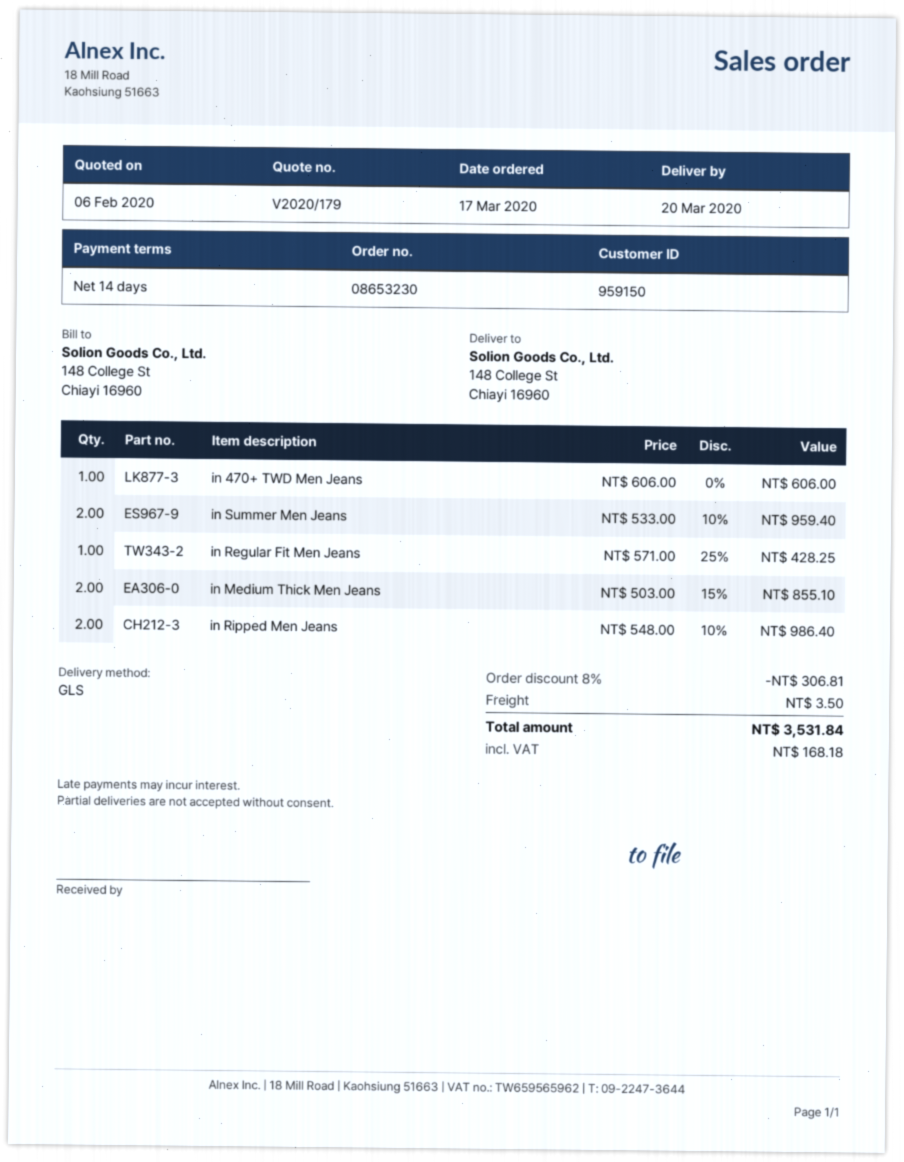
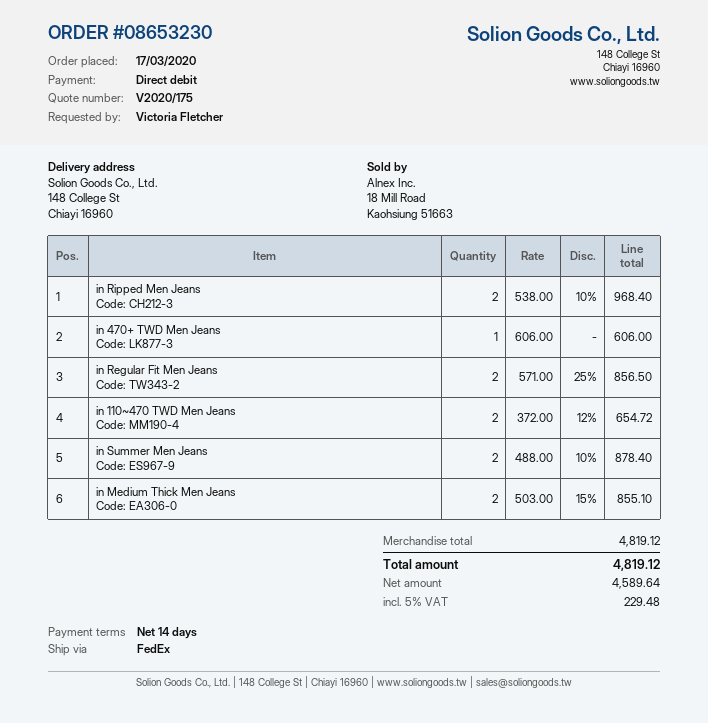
quote number: V2020/179 -> V2020/175
shipping method: GLS -> FedEx
in Summer Men Jeans: 2 x 533.00 - 10% = 959.40 -> 2 x 488.00 - 10% = 878.40
in Regular Fit Men Jeans: 1 x 571.00 - 25% = 428.25 -> 2 x 571.00 - 25% = 856.50
in Ripped Men Jeans: 2 x 548.00 - 10% = 986.40 -> 2 x 538.00 - 10% = 968.40
in 110~470 TWD Men Jeans: none -> 2 x 372.00 - 12% = 654.72
discount: 8% = 306.81 -> none
shipping: 3.50 -> none
tax: 168.18 -> 229.48
total: 3531.84 -> 4819.12

